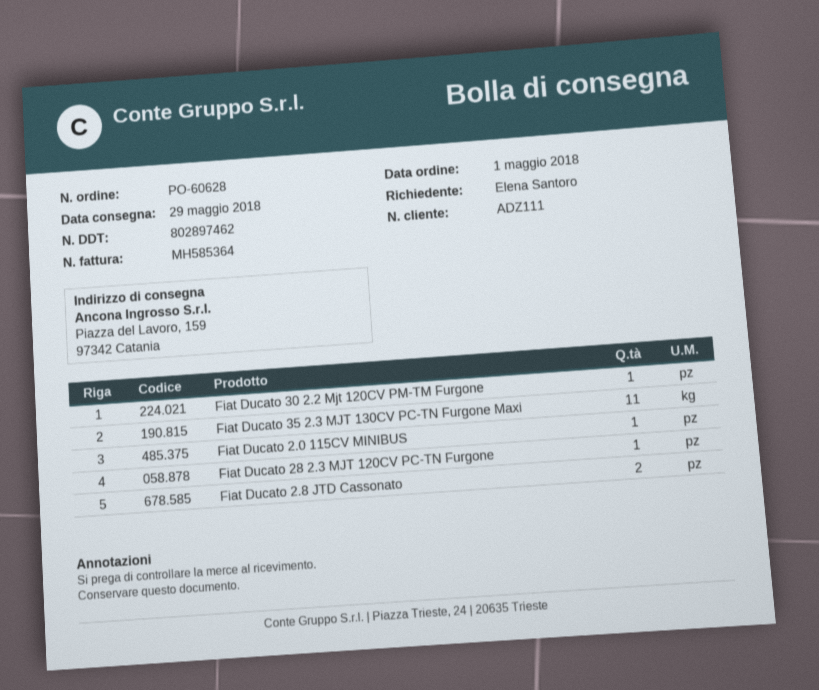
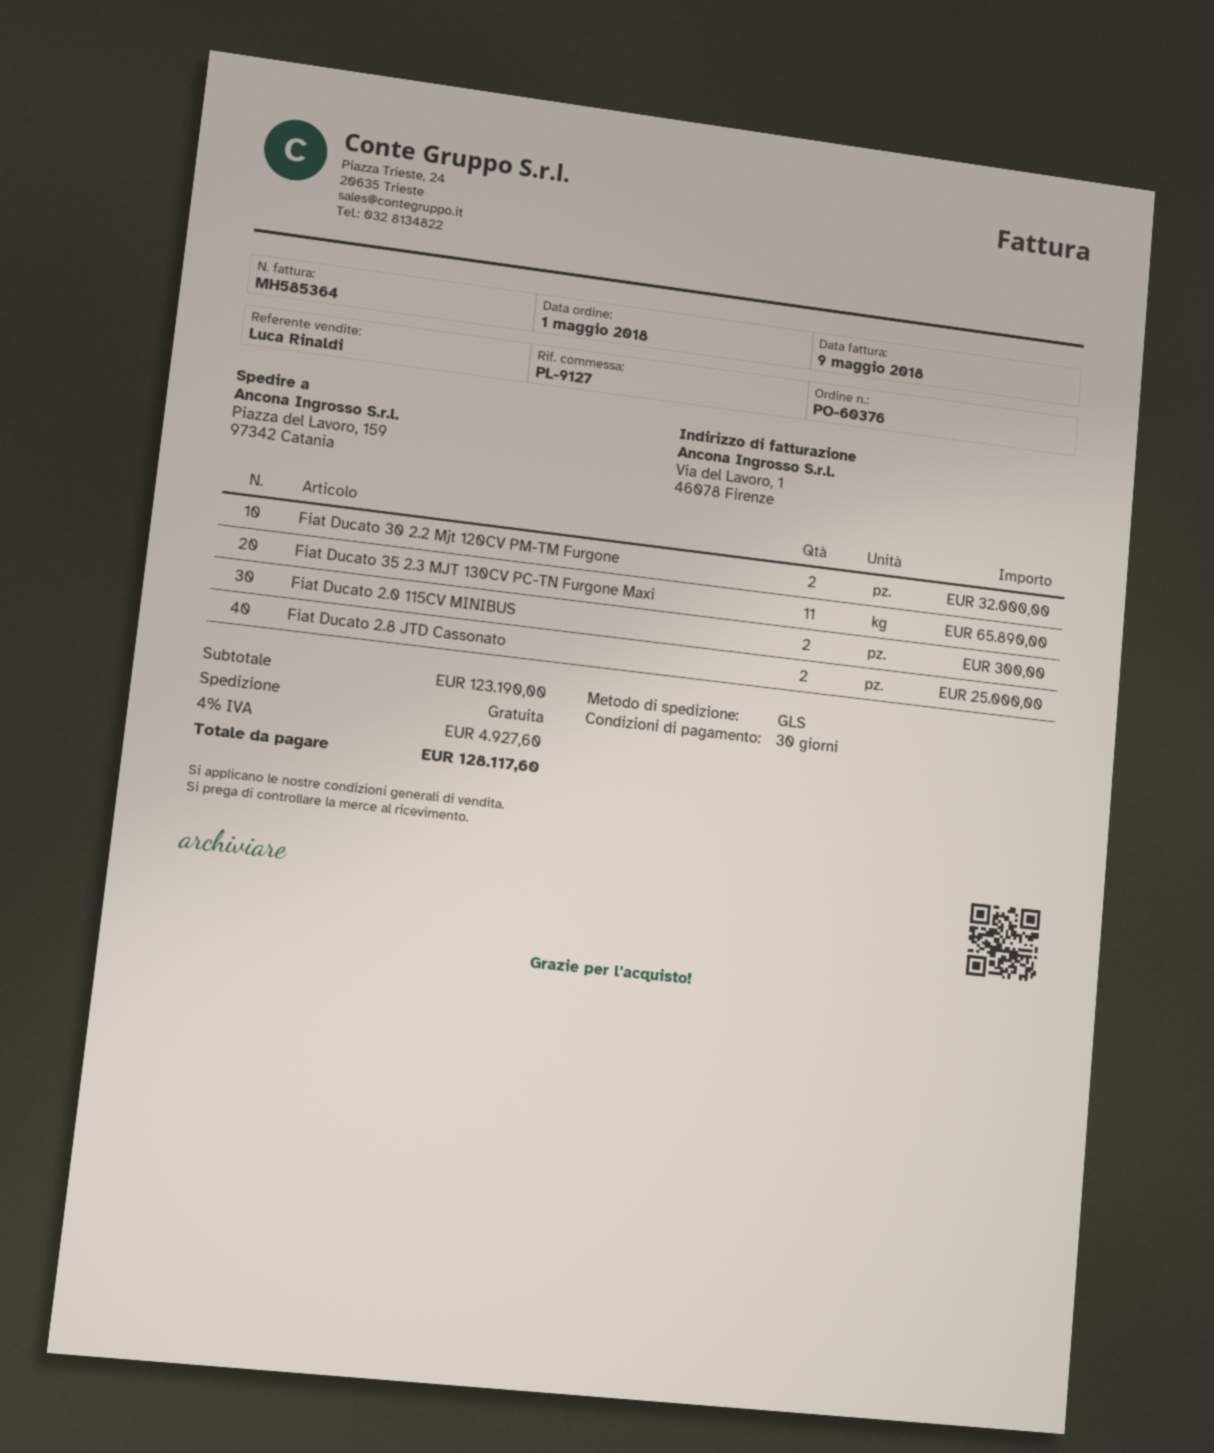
order number: PO-60628 -> PO-60376
Fiat Ducato 30 2.2 Mjt 120CV PM-TM Furgone: 1 -> 2
Fiat Ducato 2.0 115CV MINIBUS: 1 -> 2
Fiat Ducato 28 2.3 MJT 120CV PC-TN Furgone: 1 -> none

